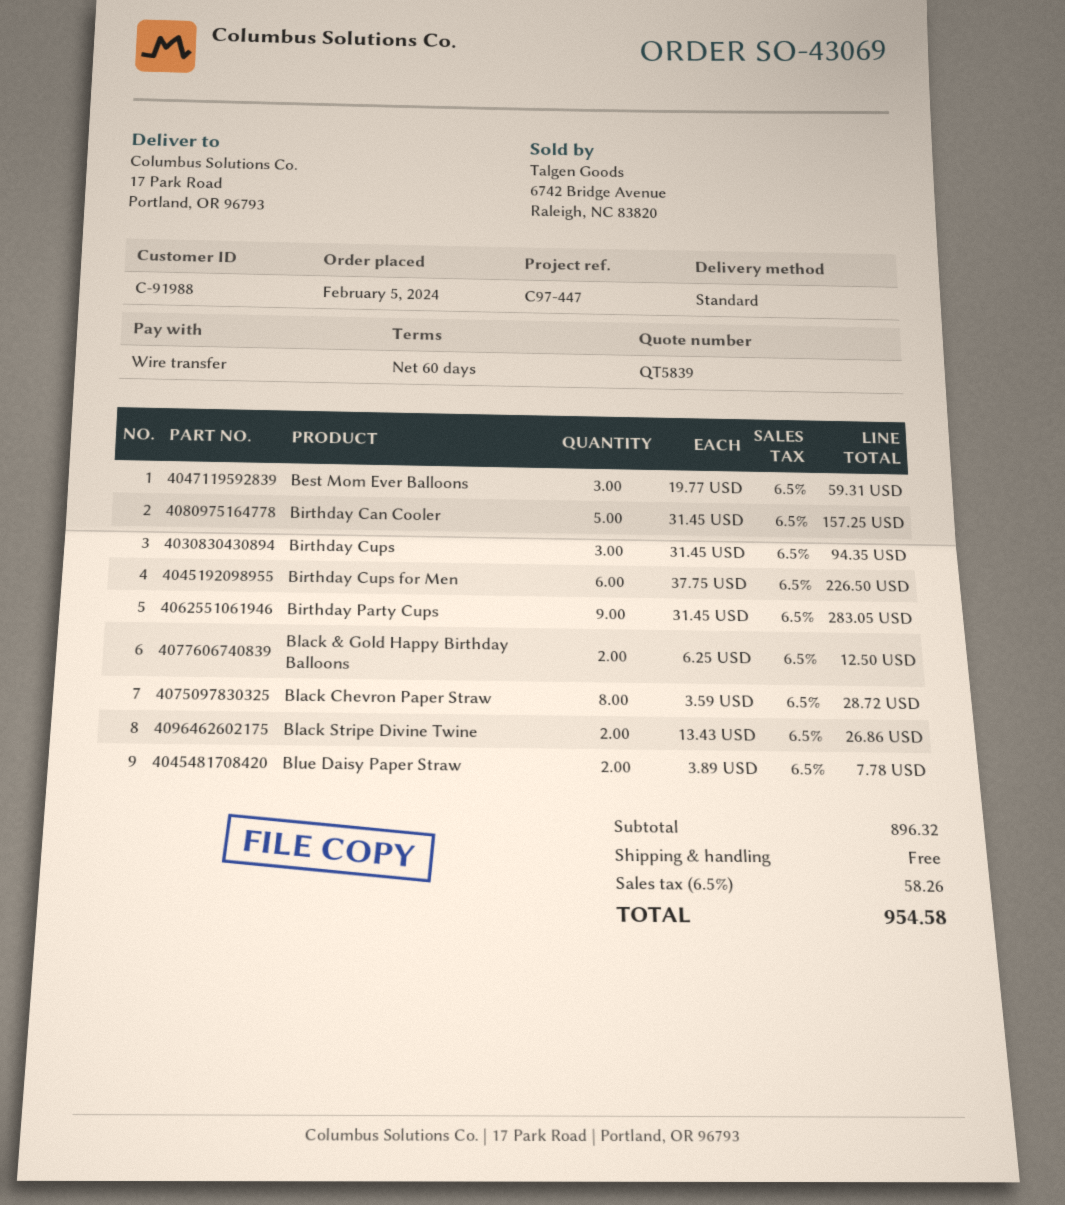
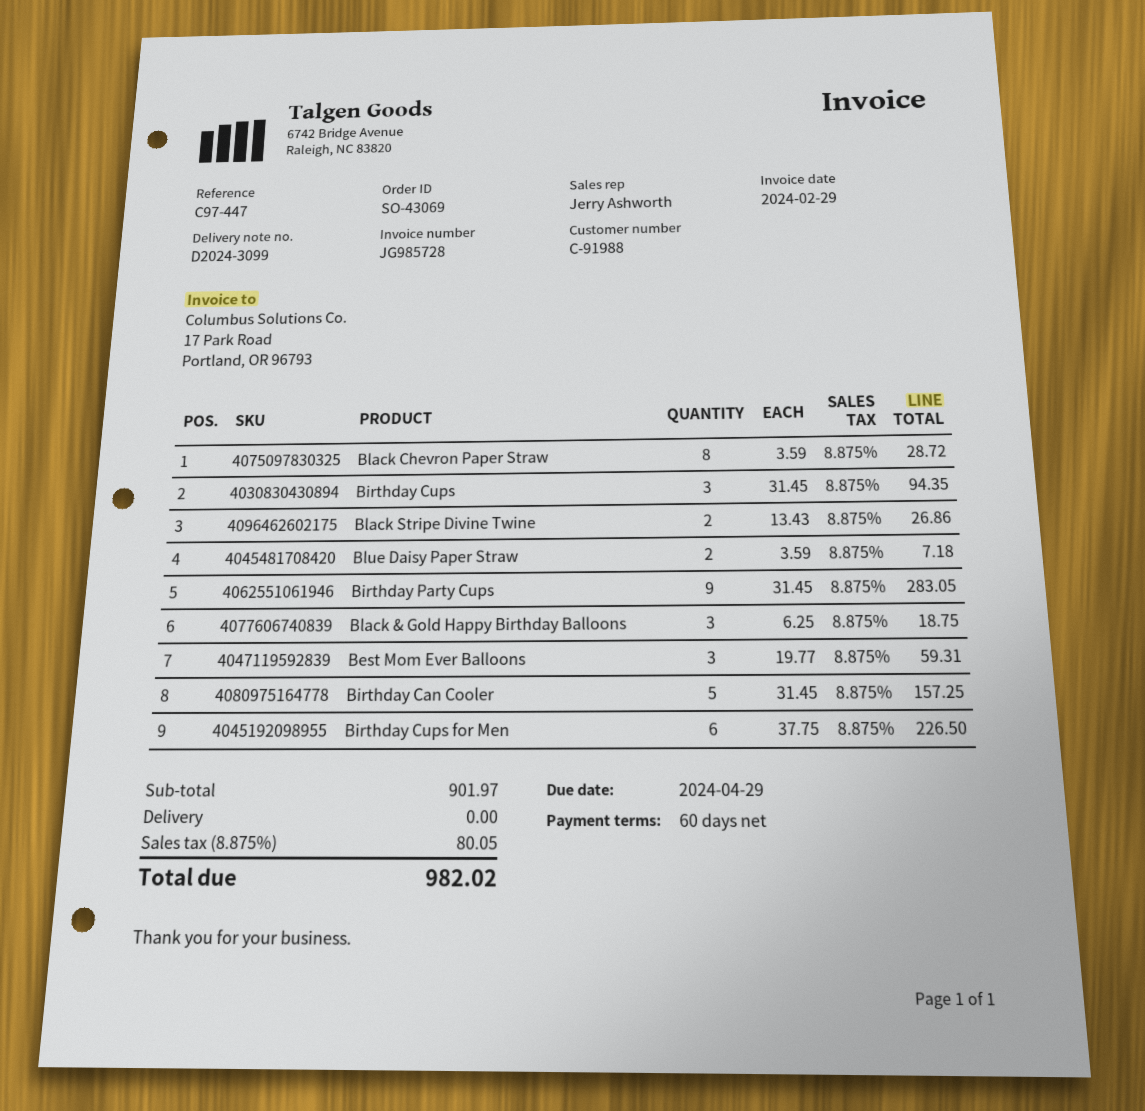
Black & Gold Happy Birthday Balloons: 2 x 6.25 = 12.50 -> 3 x 6.25 = 18.75
Blue Daisy Paper Straw: 2 x 3.89 = 7.78 -> 2 x 3.59 = 7.18
subtotal: 896.32 -> 901.97
tax: 6.5% = 58.26 -> 8.875% = 80.05
total: 954.58 -> 982.02

